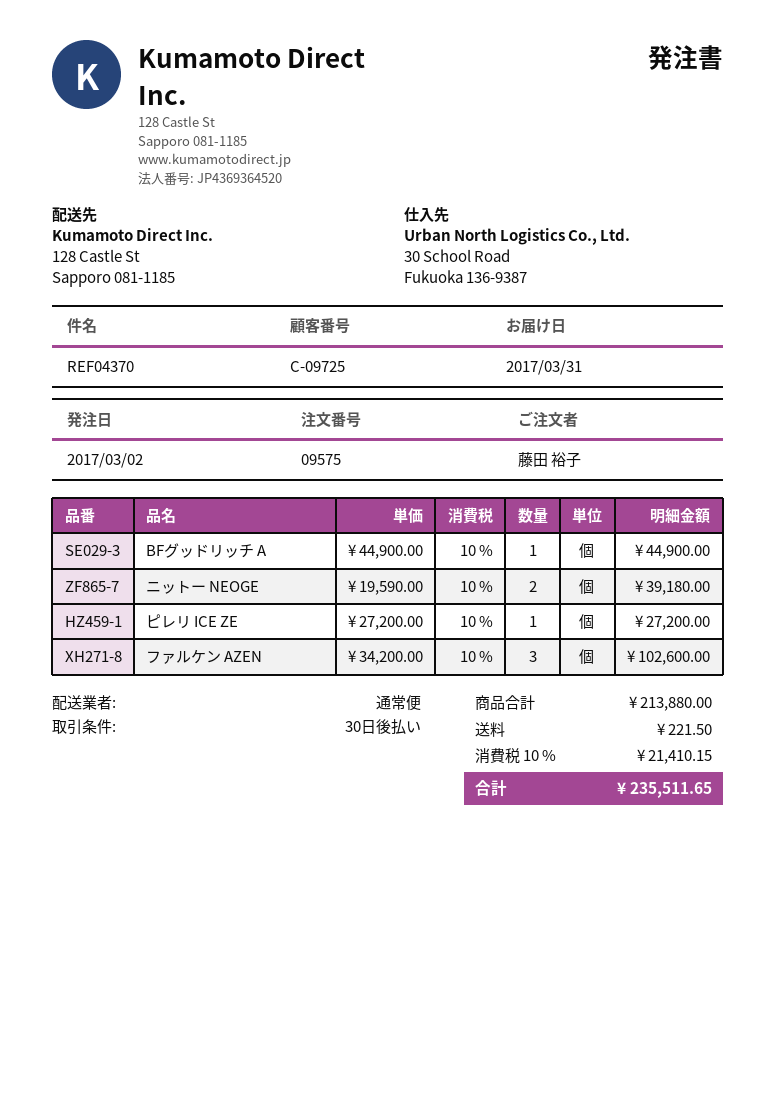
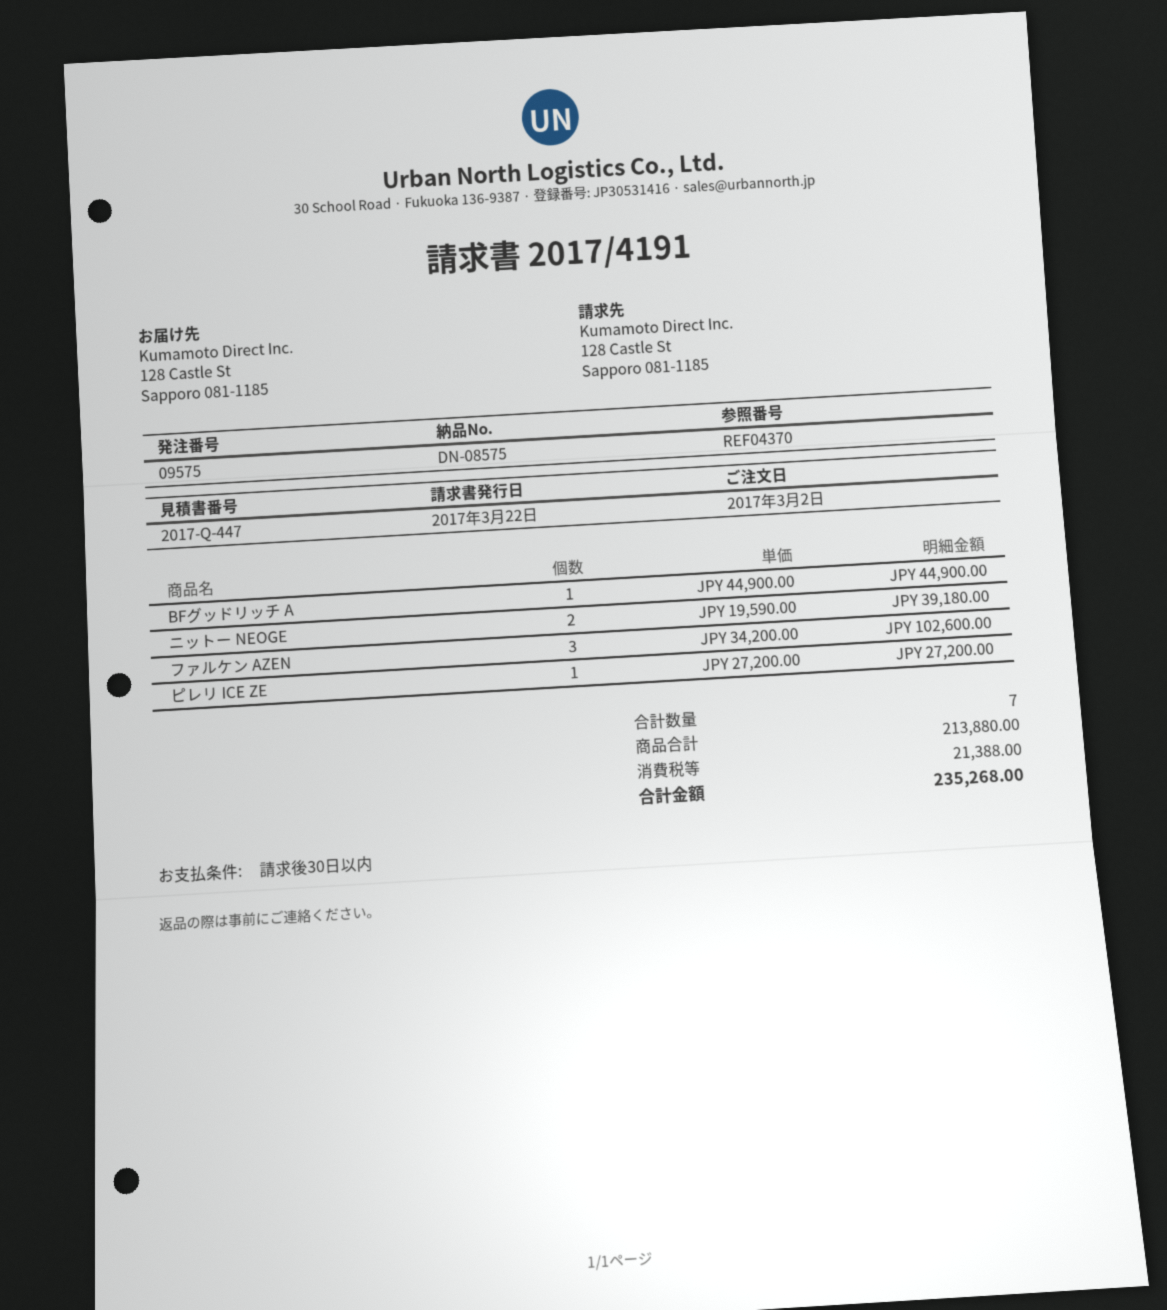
shipping: 221.50 -> none
tax: 21410.15 -> 21388.00
total: 235511.65 -> 235268.00

